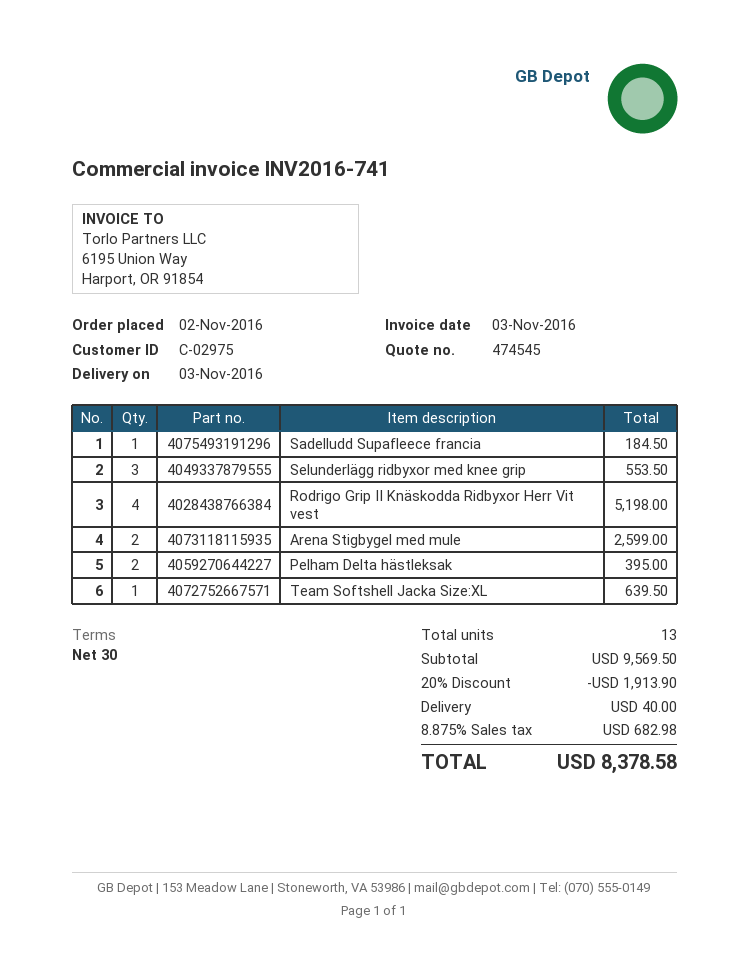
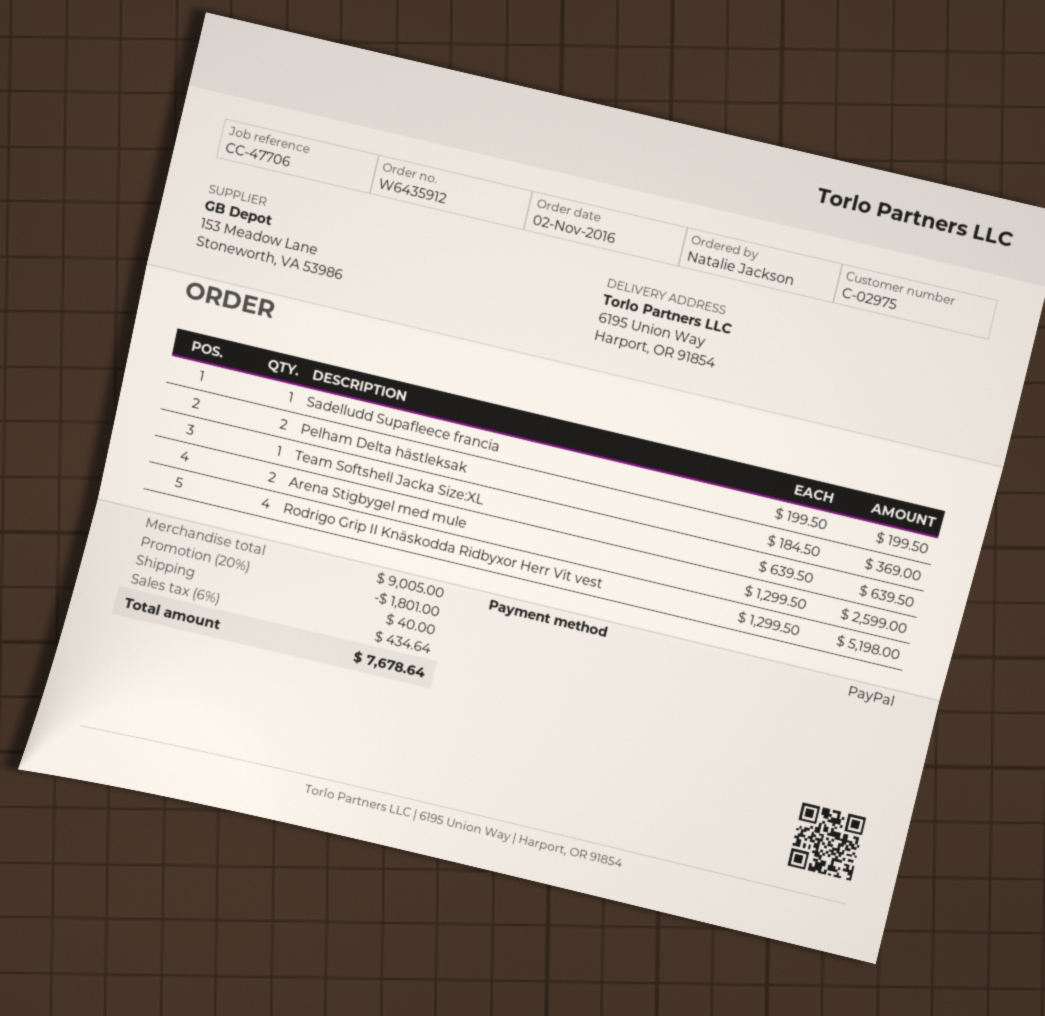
Sadelludd Supafleece francia: 1 for 184.50 -> 1 for 199.50
Selunderlägg ridbyxor med knee grip: 3 for 553.50 -> none
Pelham Delta hästleksak: 2 for 395.00 -> 2 for 369.00
subtotal: 9569.50 -> 9005.00
discount: 20% = 1913.90 -> 20% = 1801.00
tax: 8.875% = 682.98 -> 6% = 434.64
total: 8378.58 -> 7678.64

